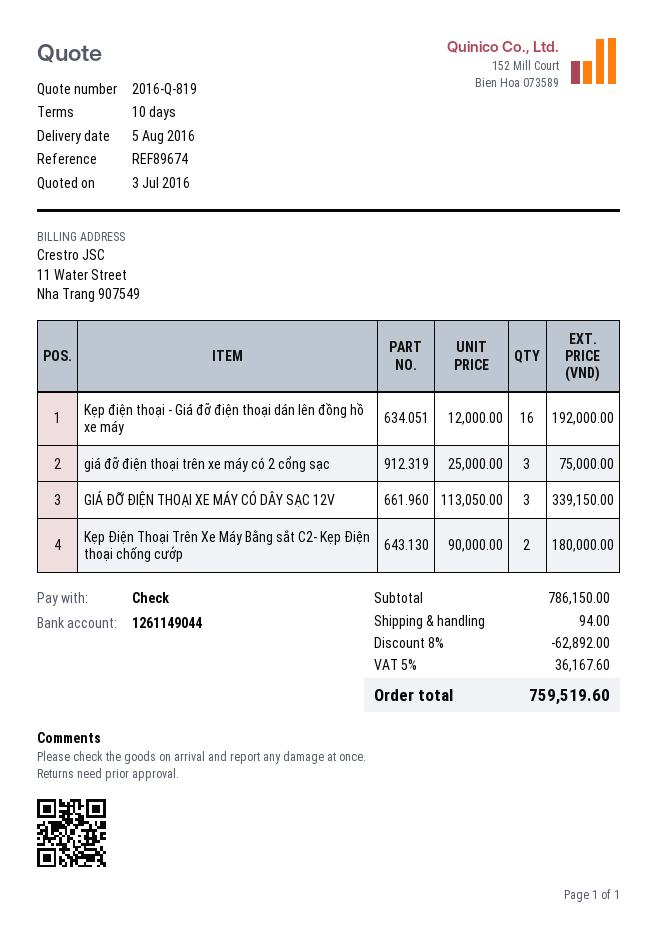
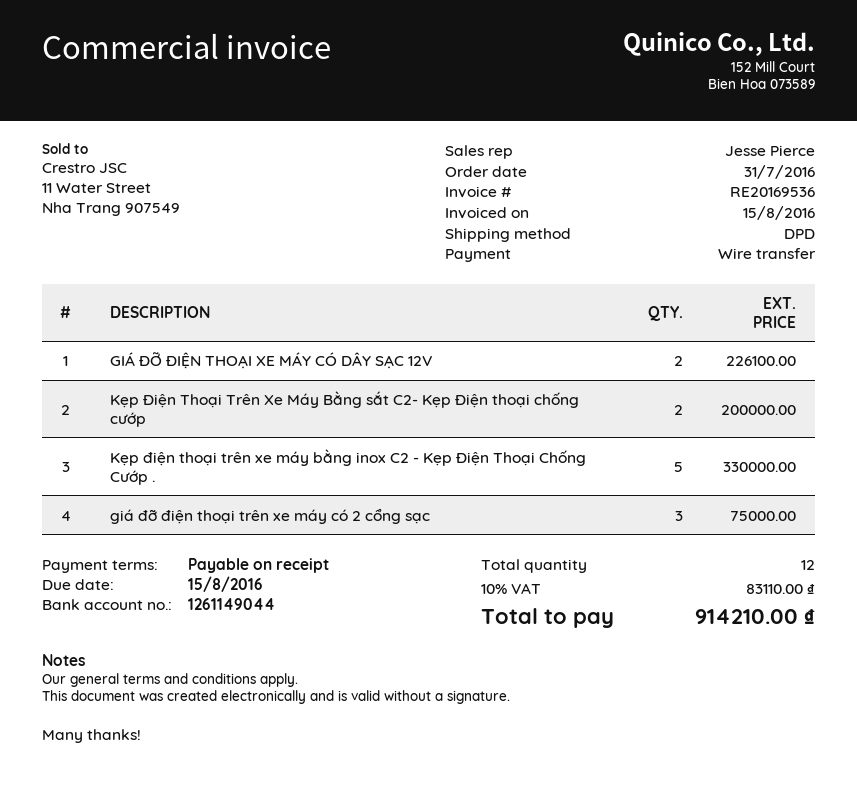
payment terms: 10 days -> on receipt
payment method: cheque -> bank transfer
Kẹp điện thoại - Giá đỡ điện thoại dán lên đồng hồ xe máy: 16 for 192000.00 -> none
GIÁ ĐỠ ĐIỆN THOẠI XE MÁY CÓ DÂY SẠC 12V: 3 for 339150.00 -> 2 for 226100.00
Kẹp Điện Thoại Trên Xe Máy Bằng sắt C2- Kẹp Điện thoại chống cướp: 2 for 180000.00 -> 2 for 200000.00
Kẹp điện thoại trên xe máy bằng inox C2 - Kẹp Điện Thoại Chống Cướp .: none -> 5 for 330000.00
discount: 8% = 62892.00 -> none
shipping: 94.00 -> none
tax: 5% = 36167.60 -> 10% = 83110.00
total: 759519.60 -> 914210.00

